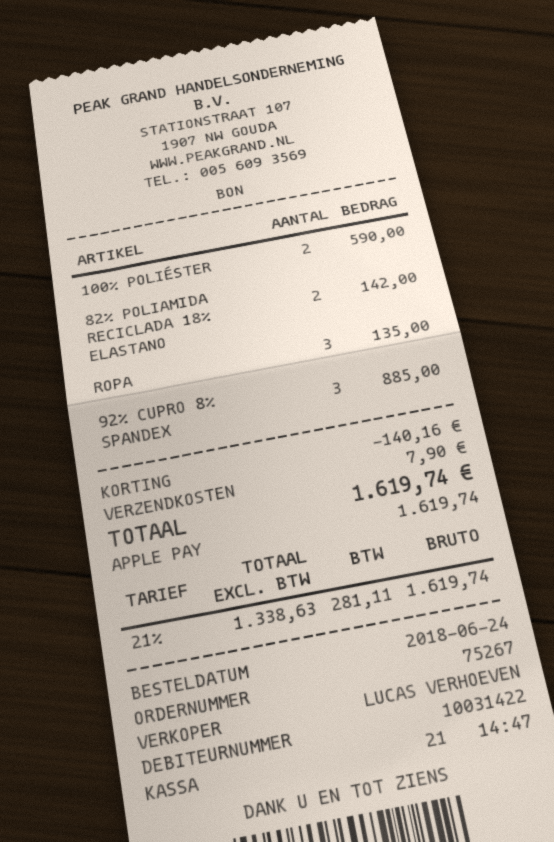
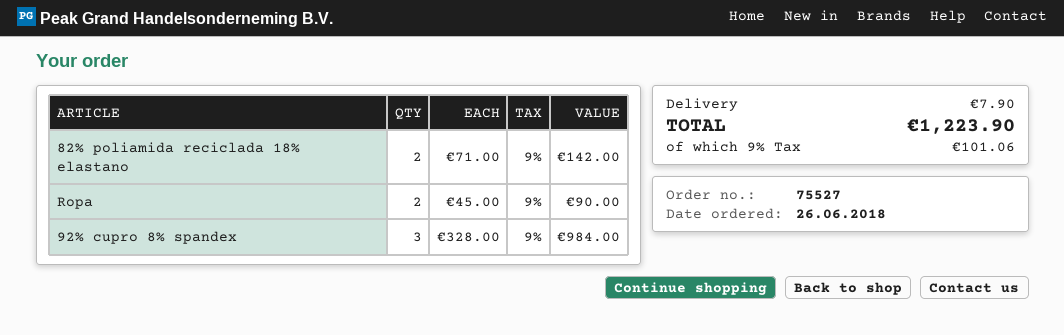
order number: 75267 -> 75527
order date: 2018-06-24 -> 2018-06-26
100% POLIÉSTER: 2 for 590.00 -> none
ROPA: 3 for 135.00 -> 2 for 90.00
92% CUPRO 8% SPANDEX: 3 for 885.00 -> 3 for 984.00
discount: 140.16 -> none
tax: 21% = 281.11 -> 9% = 101.06
total: 1619.74 -> 1223.90

